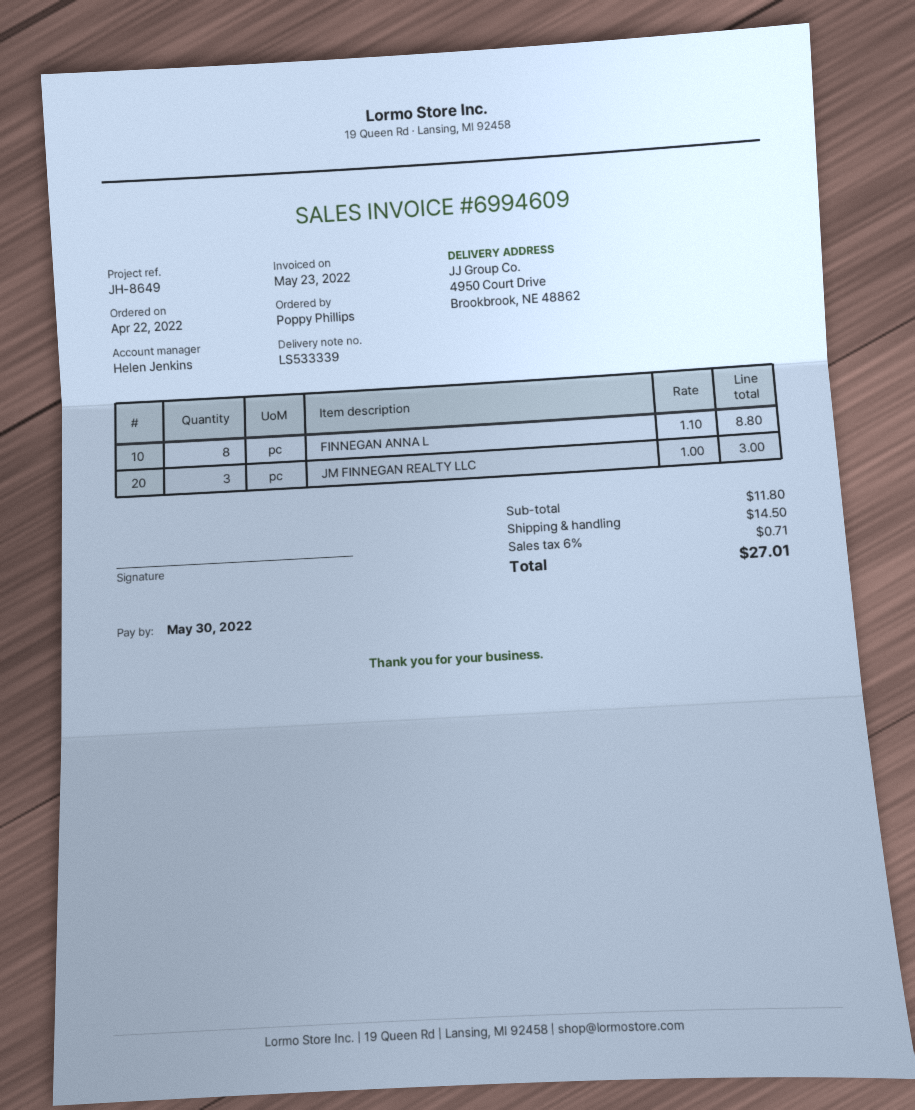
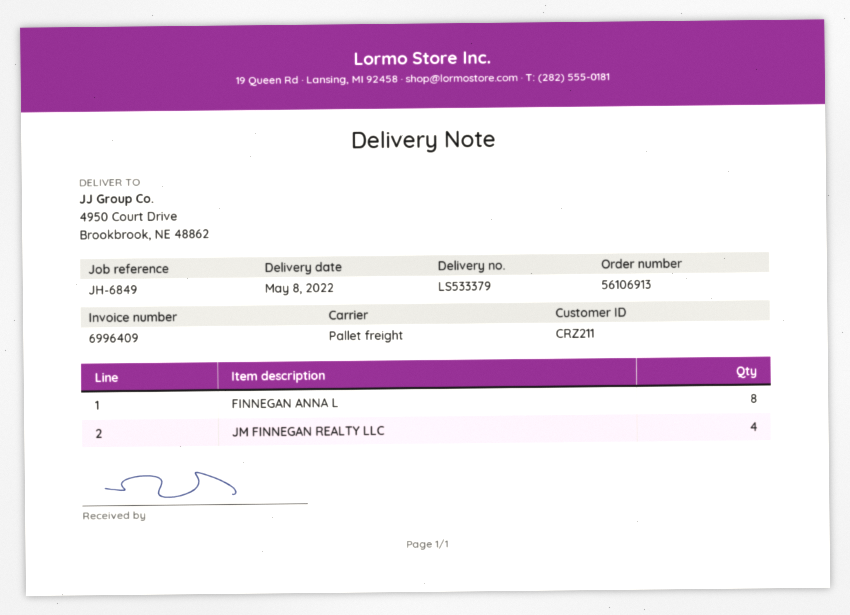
delivery note number: LS533339 -> LS533379
invoice number: 6994609 -> 6996409
reference: JH-8649 -> JH-6849
JM FINNEGAN REALTY LLC: 3 -> 4

